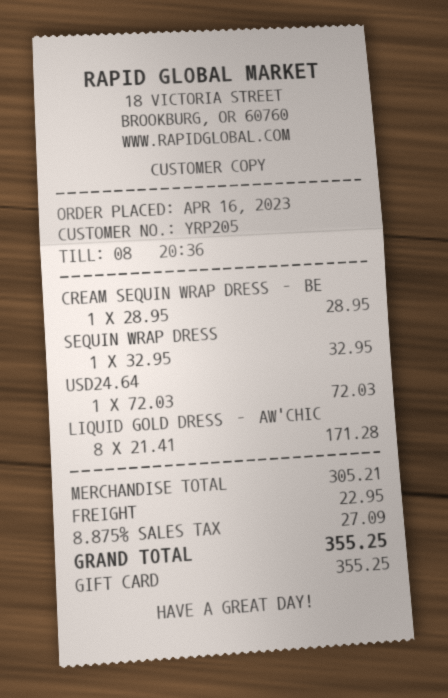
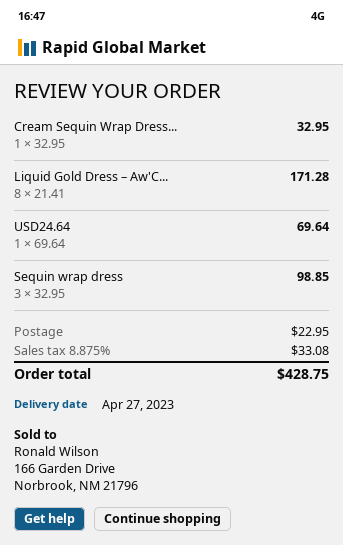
CREAM SEQUIN WRAP DRESS – BE: 1 x 28.95 = 28.95 -> 1 x 32.95 = 32.95
SEQUIN WRAP DRESS: 1 x 32.95 = 32.95 -> 3 x 32.95 = 98.85
USD24.64: 1 x 72.03 = 72.03 -> 1 x 69.64 = 69.64
tax: 8.875% = 27.09 -> 8.875% = 33.08
total: 355.25 -> 428.75

